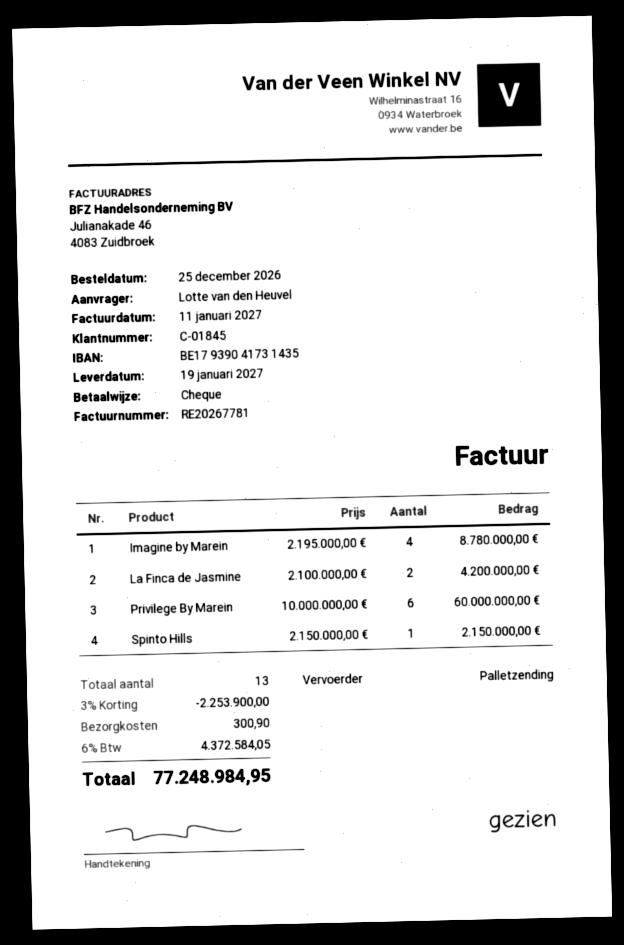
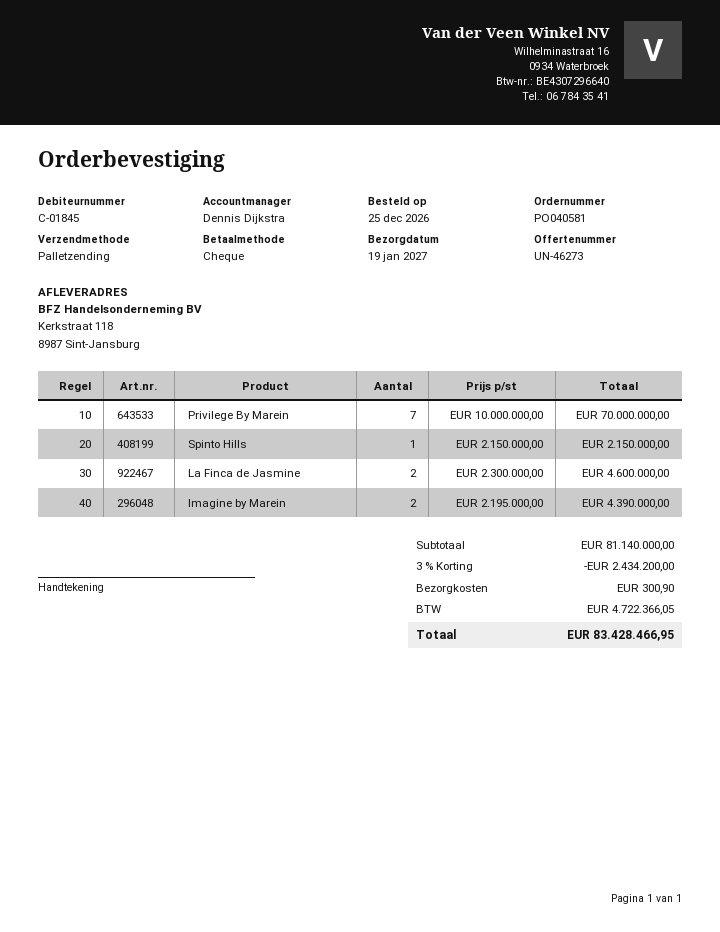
Imagine by Marein: 4 x 2195000.00 = 8780000.00 -> 2 x 2195000.00 = 4390000.00
La Finca de Jasmine: 2 x 2100000.00 = 4200000.00 -> 2 x 2300000.00 = 4600000.00
Privilege By Marein: 6 x 10000000.00 = 60000000.00 -> 7 x 10000000.00 = 70000000.00
discount: 3% = 2253900.00 -> 3% = 2434200.00
tax: 4372584.05 -> 4722366.05
total: 77248984.95 -> 83428466.95

